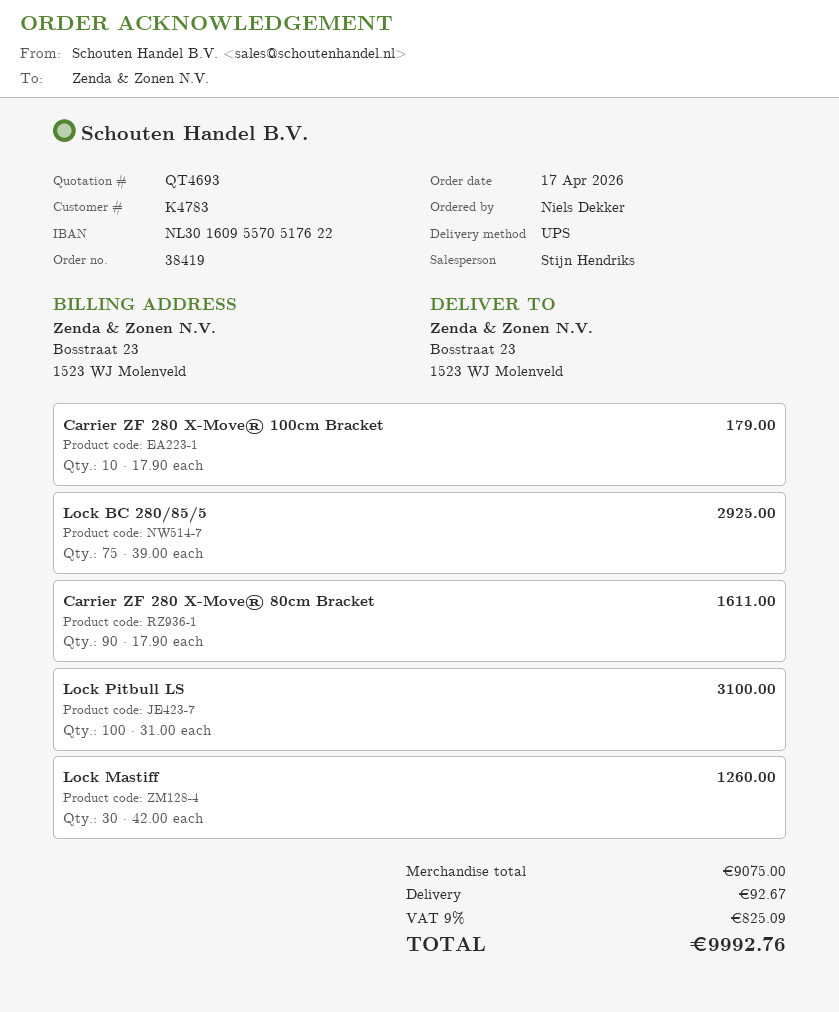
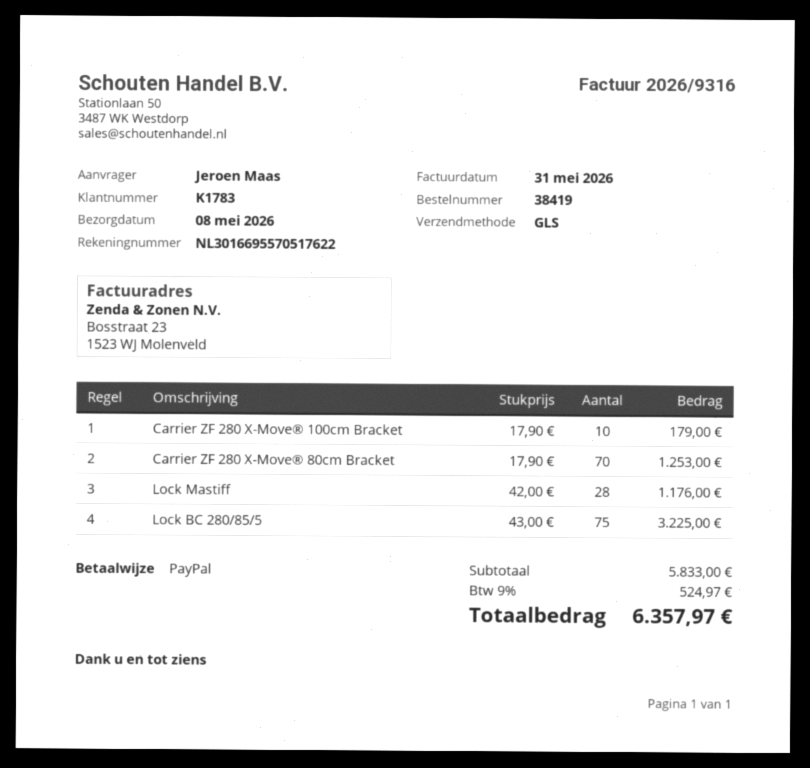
customer number: K4783 -> K1783
ordered by: Niels Dekker -> Jeroen Maas
bank account: NL3016095570517622 -> NL3016695570517622
shipping method: UPS -> GLS
Lock BC 280/85/5: 75 x 39.00 = 2925.00 -> 75 x 43.00 = 3225.00
Carrier ZF 280 X-Move® 80cm Bracket: 90 x 17.90 = 1611.00 -> 70 x 17.90 = 1253.00
Lock Pitbull LS: 100 x 31.00 = 3100.00 -> none
Lock Mastiff: 30 x 42.00 = 1260.00 -> 28 x 42.00 = 1176.00
subtotal: 9075.00 -> 5833.00
shipping: 92.67 -> none
tax: 9% = 825.09 -> 9% = 524.97
total: 9992.76 -> 6357.97

